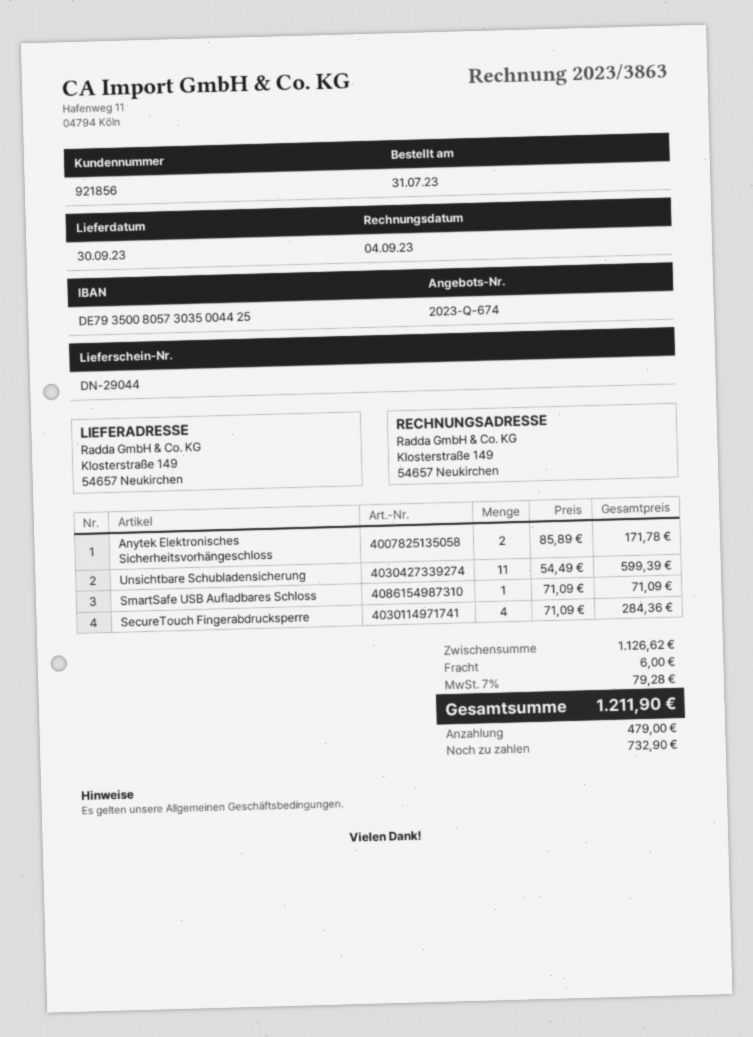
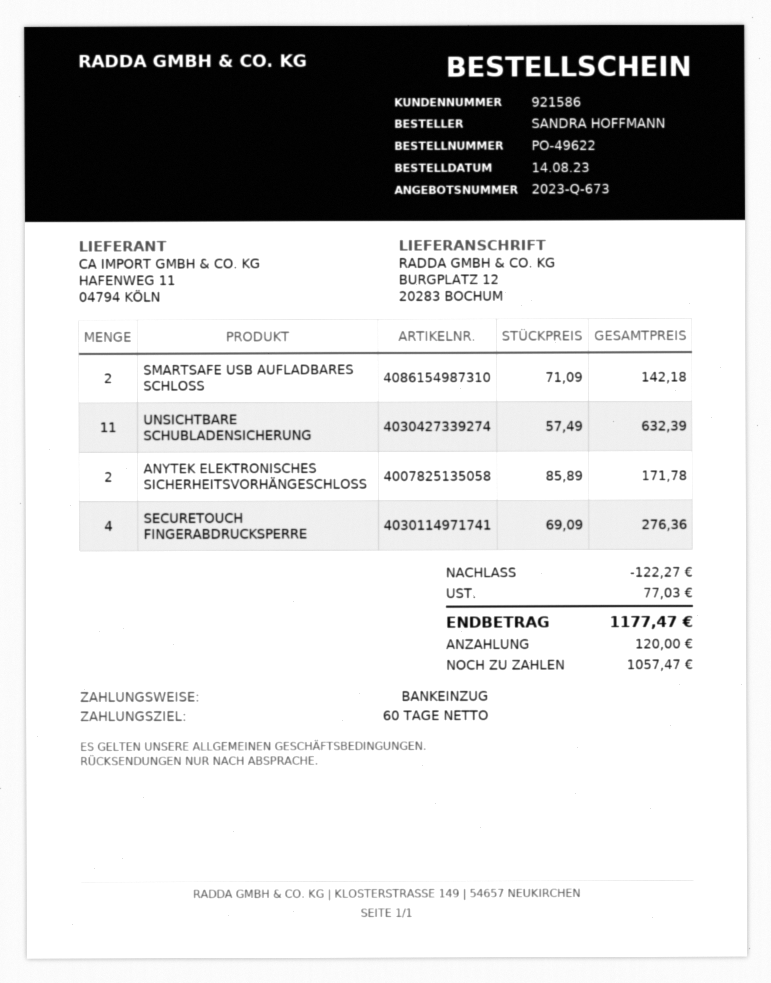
quote number: 2023-Q-674 -> 2023-Q-673
order date: 2023-07-31 -> 2023-08-14
customer number: 921856 -> 921586
ship to: Klosterstraße 149, 54657 Neukirchen -> BURGPLATZ 12, 20283 BOCHUM
Unsichtbare Schubladensicherung: 11 x 54.49 = 599.39 -> 11 x 57.49 = 632.39
SmartSafe USB Aufladbares Schloss: 1 x 71.09 = 71.09 -> 2 x 71.09 = 142.18
SecureTouch Fingerabdrucksperre: 4 x 71.09 = 284.36 -> 4 x 69.09 = 276.36
discount: none -> 122.27
shipping: 6.00 -> none
tax: 79.28 -> 77.03
total: 1211.90 -> 1177.47
deposit: 479.00 -> 120.00
balance: 732.90 -> 1057.47

